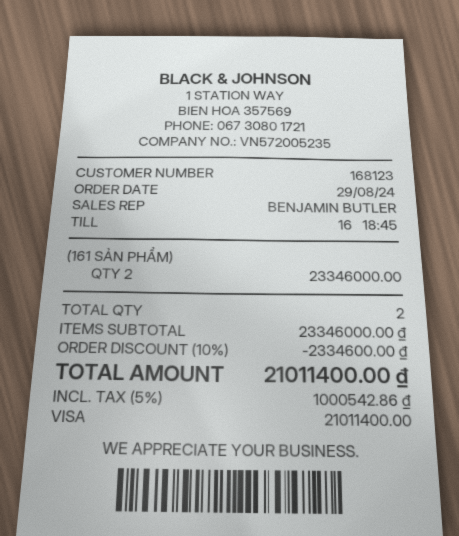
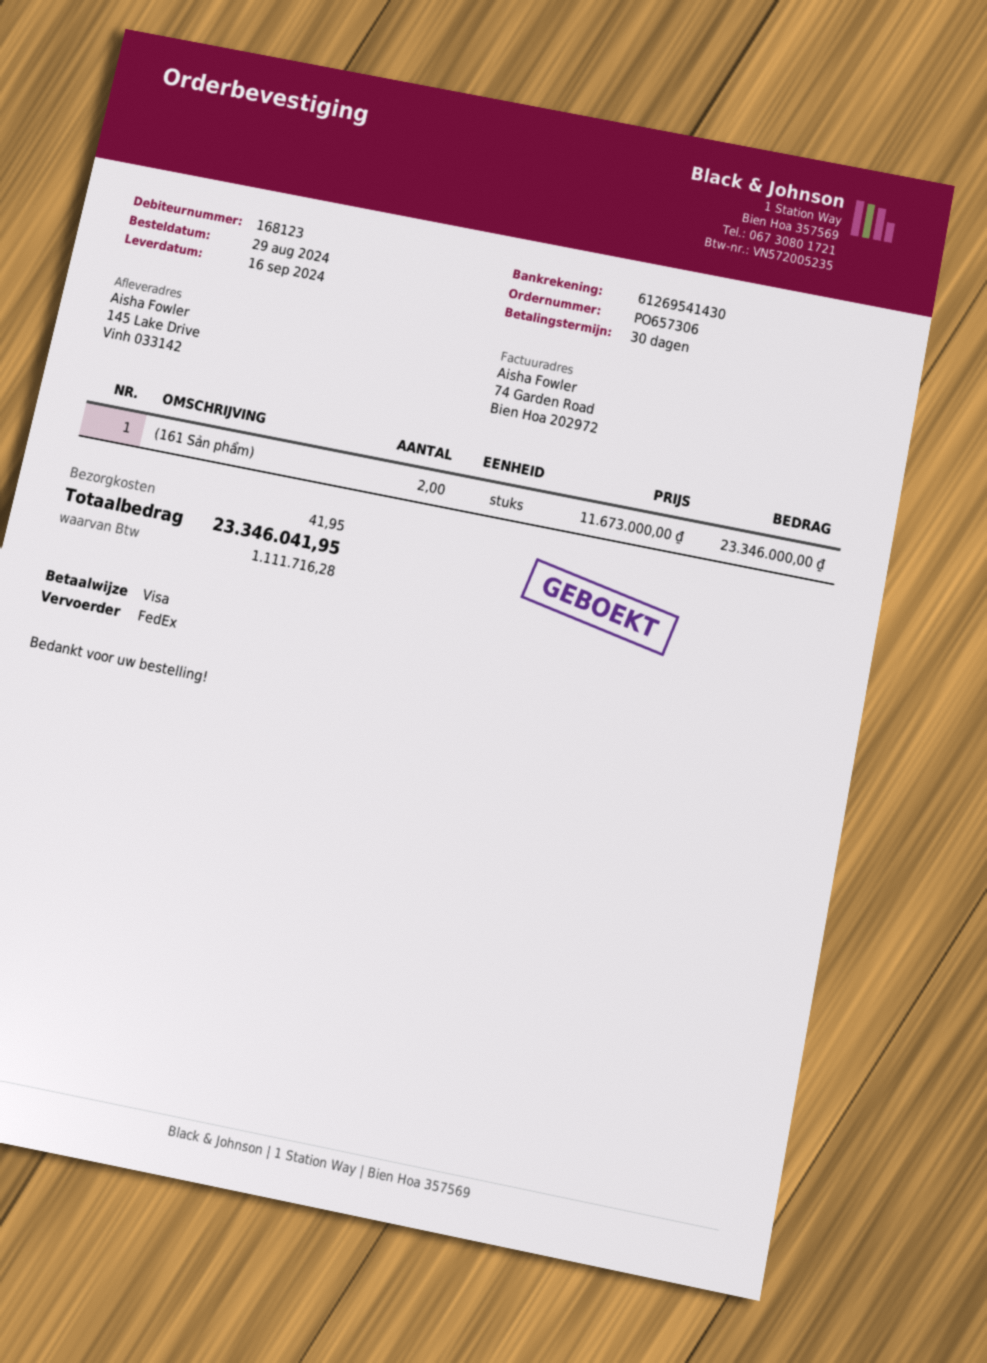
discount: 10% = 2334600.00 -> none
shipping: none -> 41.95
tax: 1000542.86 -> 1111716.28
total: 21011400.00 -> 23346041.95

